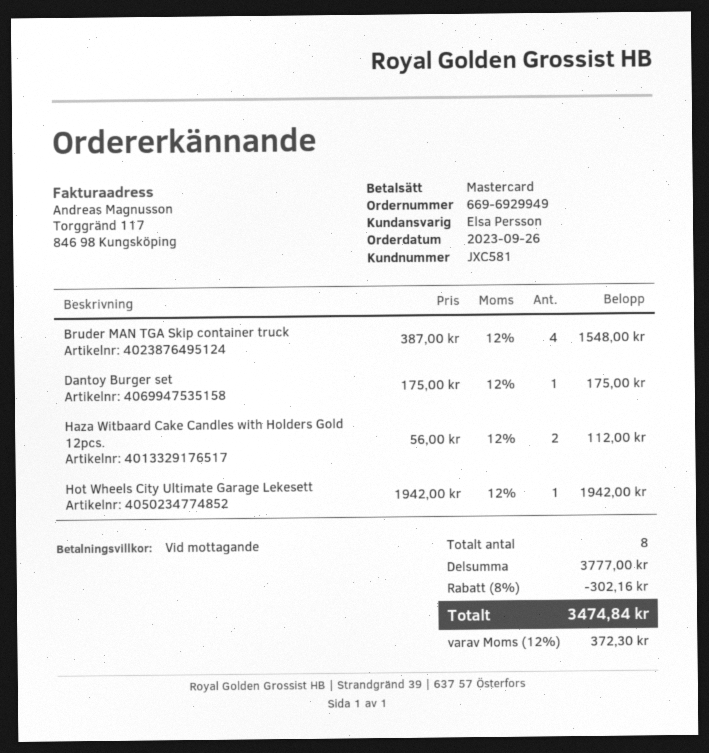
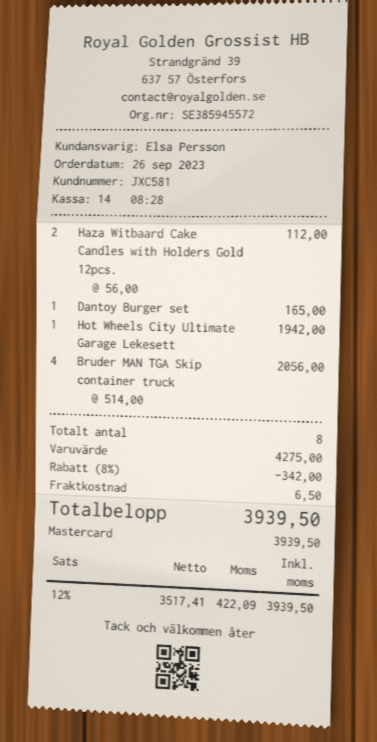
Bruder MAN TGA Skip container truck: 4 x 387.00 = 1548.00 -> 4 x 514.00 = 2056.00
Dantoy Burger set: 1 x 175.00 = 175.00 -> 1 x 165.00 = 165.00
subtotal: 3777.00 -> 4275.00
discount: 8% = 302.16 -> 8% = 342.00
shipping: none -> 6.50
tax: 12% = 372.30 -> 12% = 422.09
total: 3474.84 -> 3939.50

